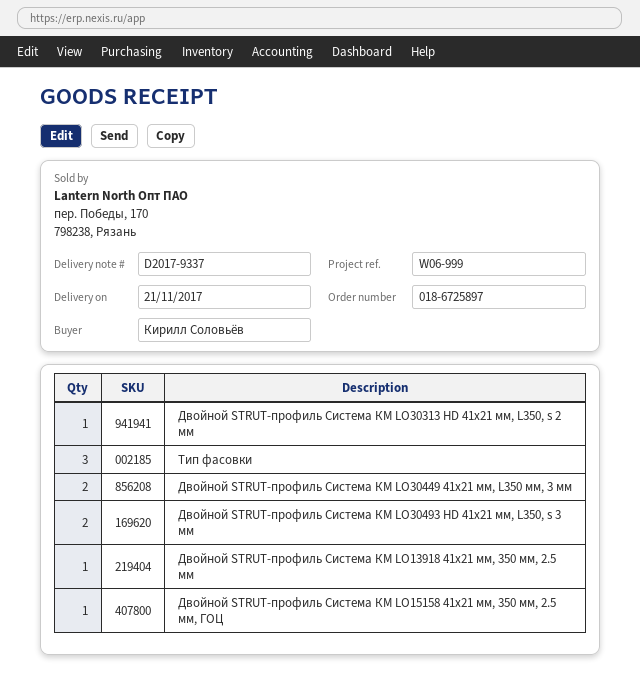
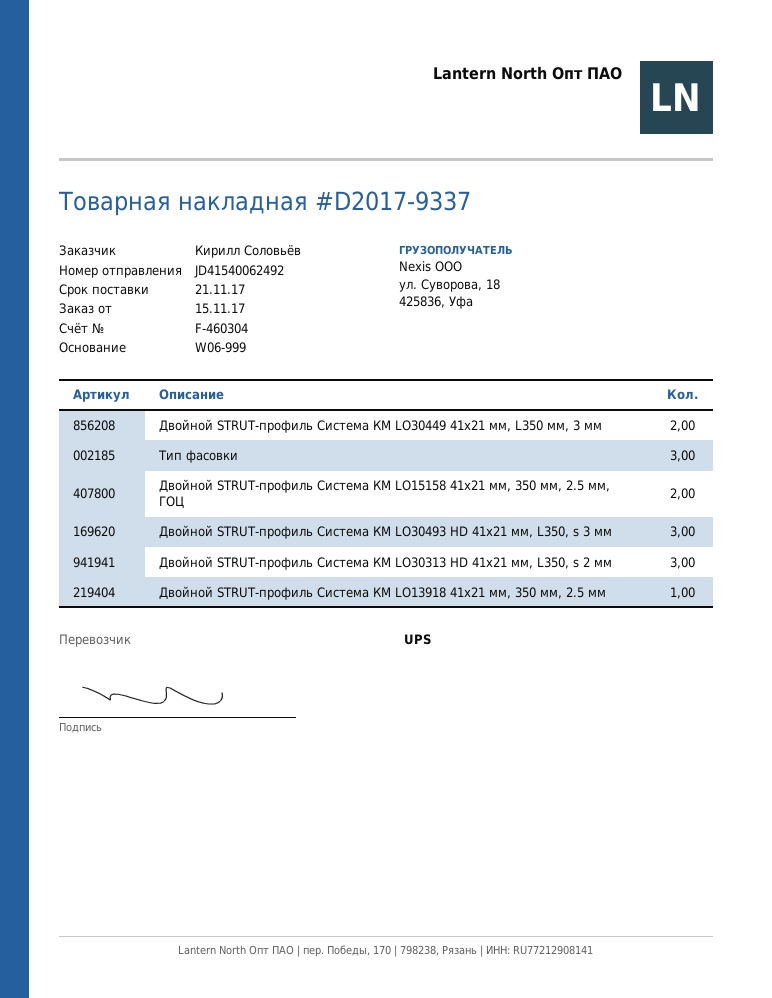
Двойной STRUT-профиль Система КМ LO30313 HD 41х21 мм, L350, s 2 мм: 1 -> 3
Двойной STRUT-профиль Система КМ LO30493 HD 41х21 мм, L350, s 3 мм: 2 -> 3
Двойной STRUT-профиль Система КМ LO15158 41х21 мм, 350 мм, 2.5 мм, ГОЦ: 1 -> 2

